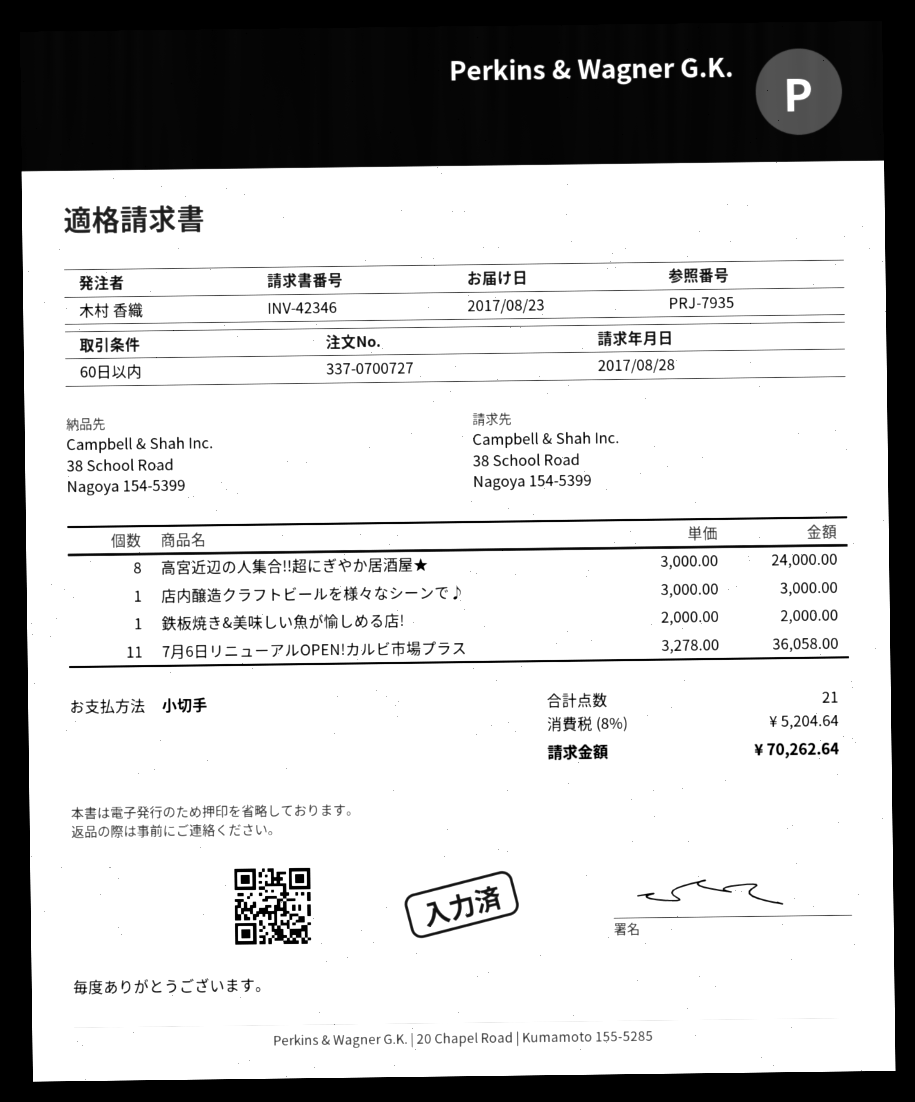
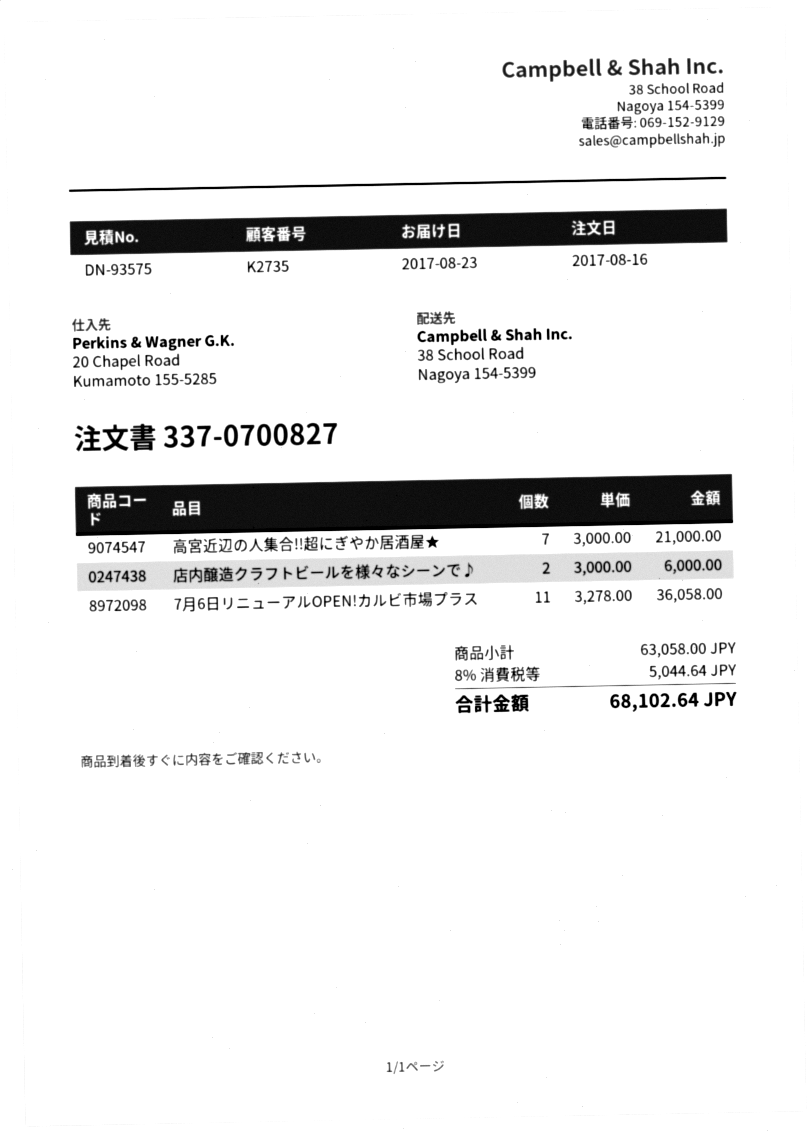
order number: 337-0700727 -> 337-0700827
高宮近辺の人集合!!超にぎやか居酒屋★: 8 x 3000.00 = 24000.00 -> 7 x 3000.00 = 21000.00
店内醸造クラフトビールを様々なシーンで♪: 1 x 3000.00 = 3000.00 -> 2 x 3000.00 = 6000.00
鉄板焼き&美味しい魚が愉しめる店!: 1 x 2000.00 = 2000.00 -> none
tax: 8% = 5204.64 -> 8% = 5044.64
total: 70262.64 -> 68102.64

